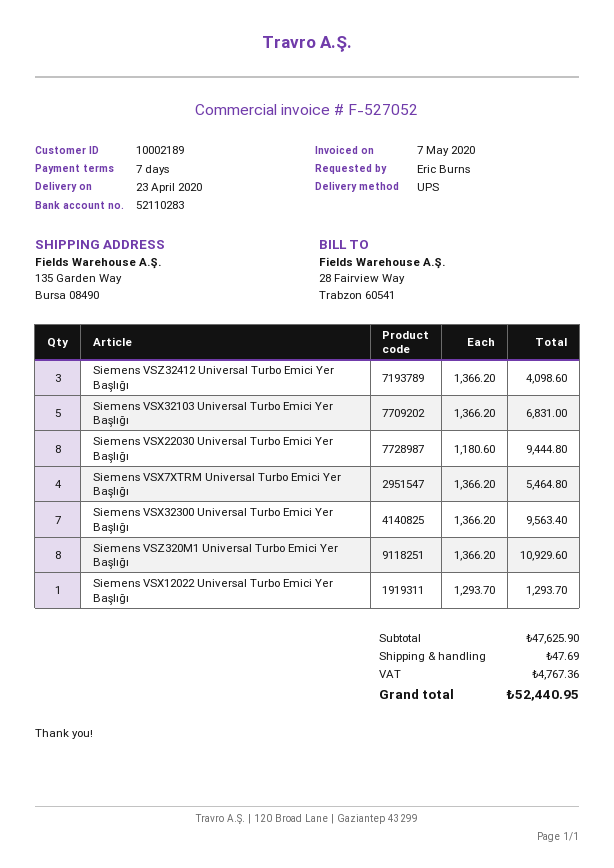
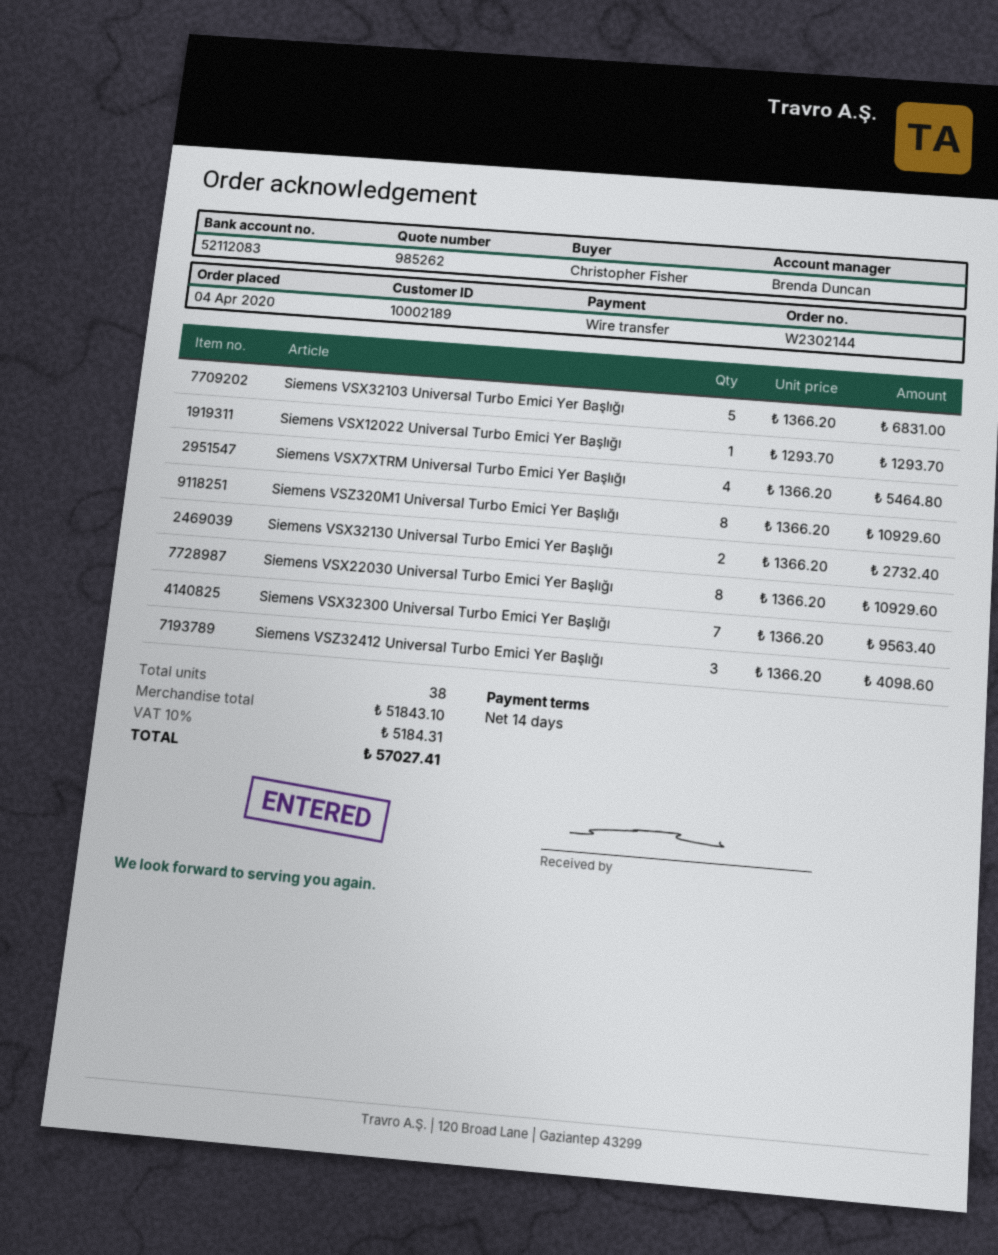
payment terms: 7 days -> 14 days
ordered by: Eric Burns -> Christopher Fisher
bank account: 52110283 -> 52112083
Siemens VSX22030 Universal Turbo Emici Yer Başlığı: 8 x 1180.60 = 9444.80 -> 8 x 1366.20 = 10929.60
Siemens VSX32130 Universal Turbo Emici Yer Başlığı: none -> 2 x 1366.20 = 2732.40
subtotal: 47625.90 -> 51843.10
shipping: 47.69 -> none
tax: 4767.36 -> 5184.31
total: 52440.95 -> 57027.41

